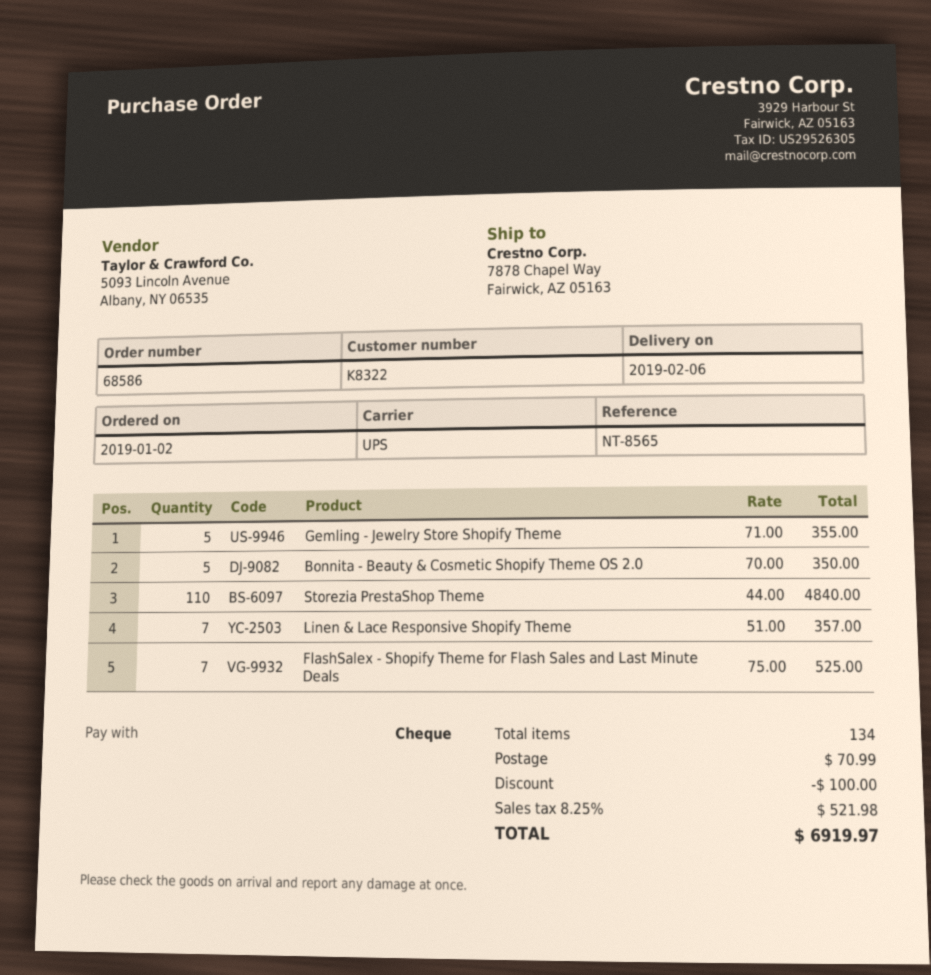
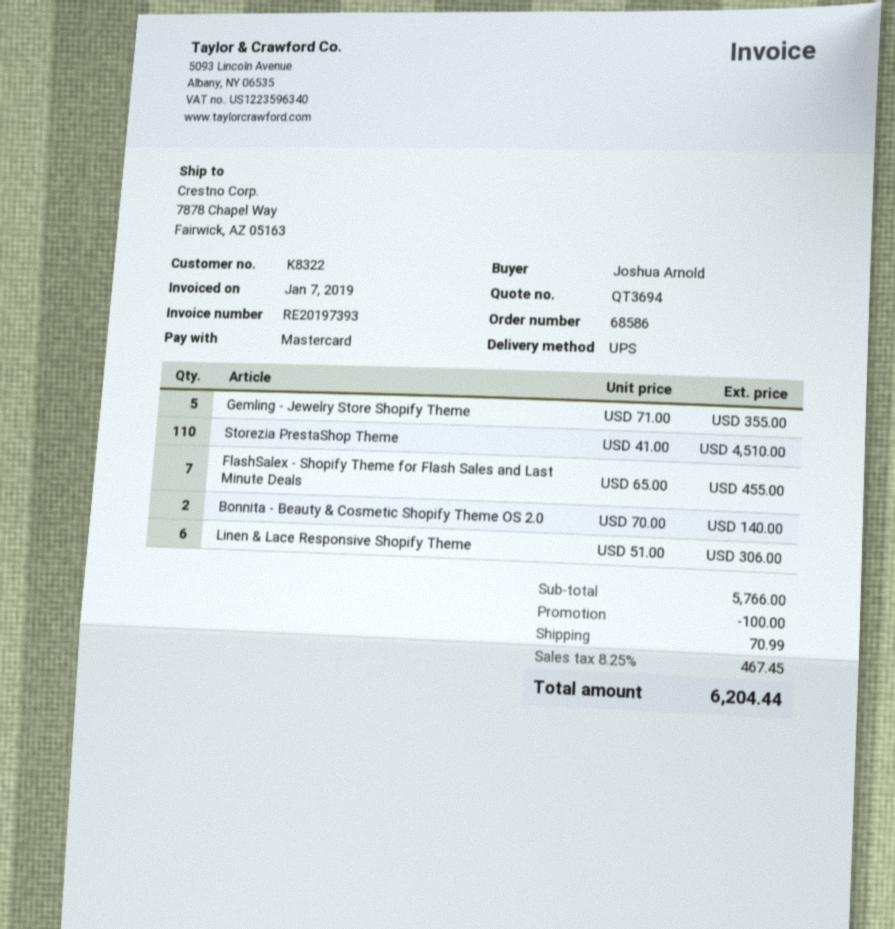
payment method: cheque -> Mastercard
Bonnita - Beauty & Cosmetic Shopify Theme OS 2.0: 5 x 70.00 = 350.00 -> 2 x 70.00 = 140.00
Storezia PrestaShop Theme: 110 x 44.00 = 4840.00 -> 110 x 41.00 = 4510.00
Linen & Lace Responsive Shopify Theme: 7 x 51.00 = 357.00 -> 6 x 51.00 = 306.00
FlashSalex - Shopify Theme for Flash Sales and Last Minute Deals: 7 x 75.00 = 525.00 -> 7 x 65.00 = 455.00
tax: 8.25% = 521.98 -> 8.25% = 467.45
total: 6919.97 -> 6204.44

